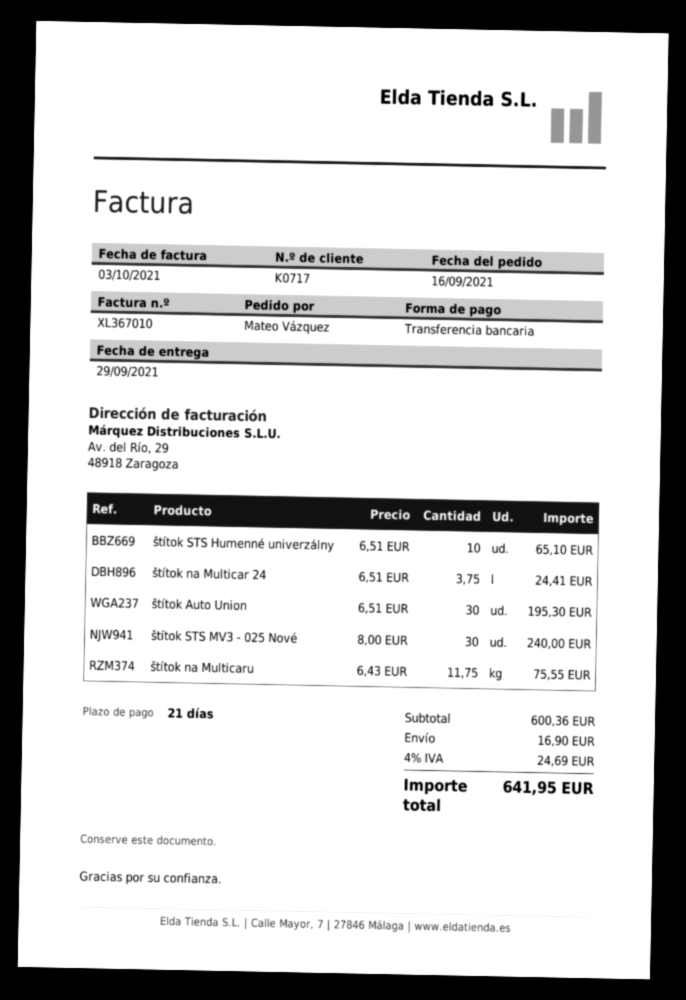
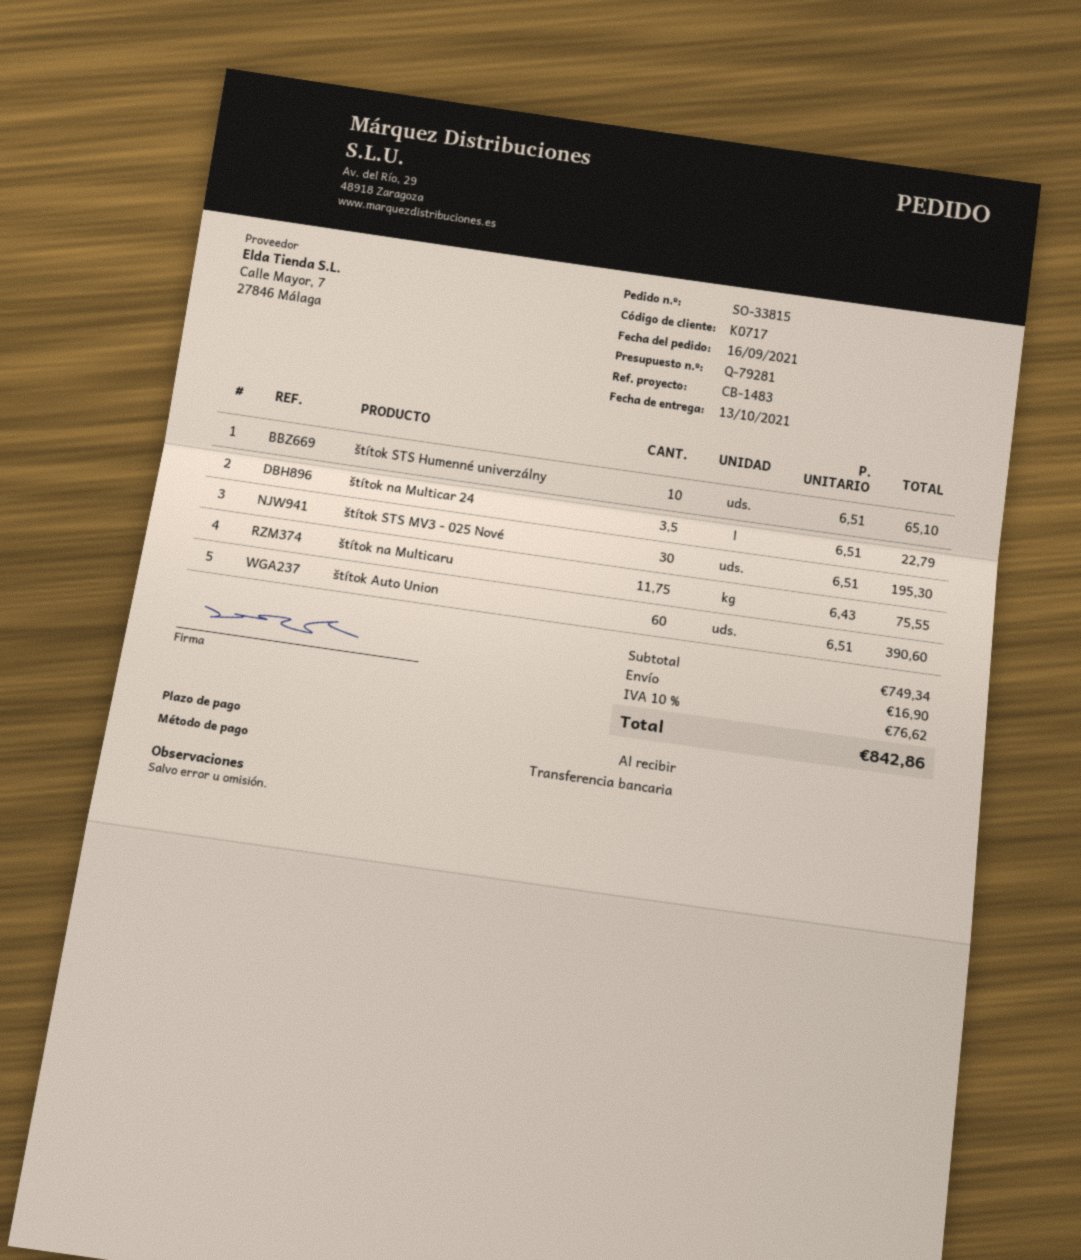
delivery date: 2021-09-29 -> 2021-10-13
payment terms: 21 days -> on receipt
štítok na Multicar 24: 3.75 x 6.51 = 24.41 -> 3.5 x 6.51 = 22.79
štítok Auto Union: 30 x 6.51 = 195.30 -> 60 x 6.51 = 390.60
štítok STS MV3 - 025 Nové: 30 x 8.00 = 240.00 -> 30 x 6.51 = 195.30
subtotal: 600.36 -> 749.34
tax: 4% = 24.69 -> 10% = 76.62
total: 641.95 -> 842.86

